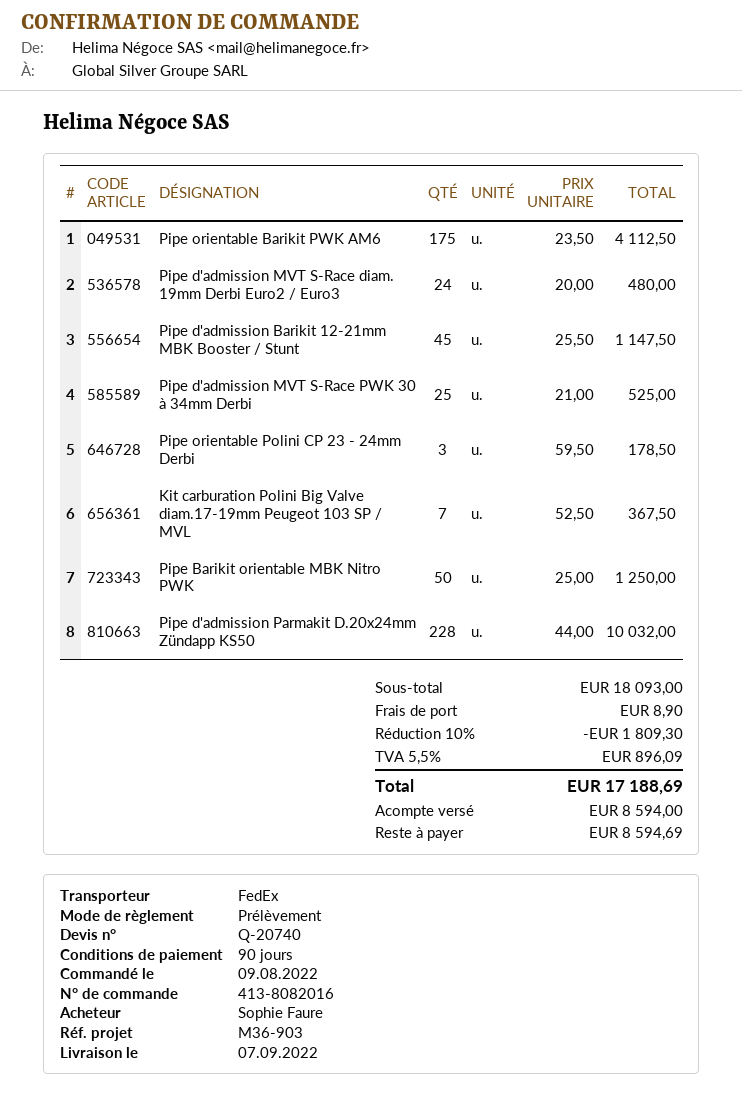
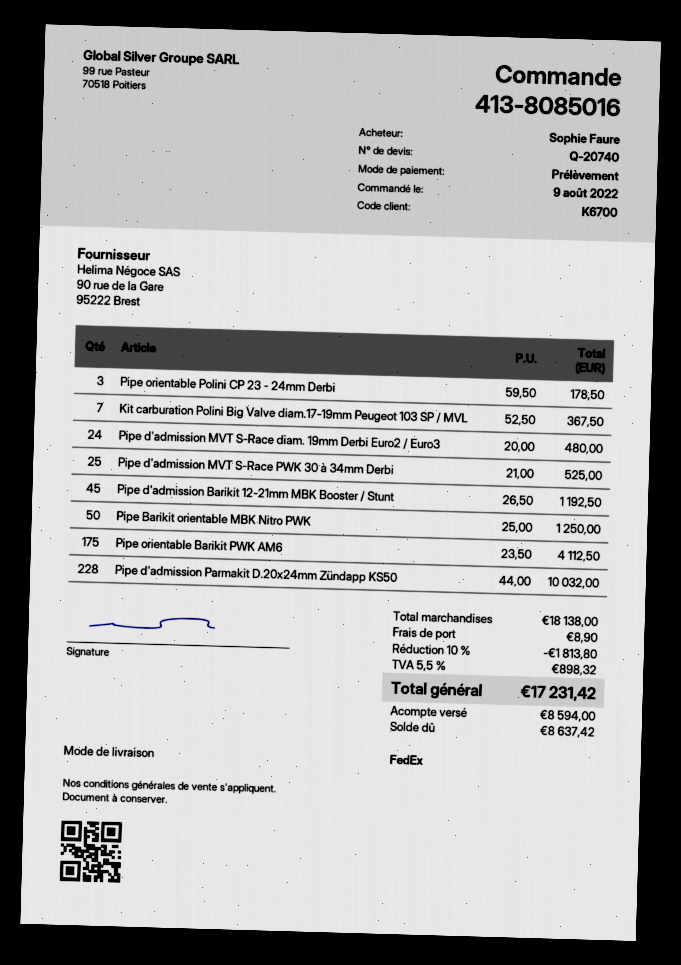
order number: 413-8082016 -> 413-8085016
Pipe d'admission Barikit 12-21mm MBK Booster / Stunt: 45 x 25.50 = 1147.50 -> 45 x 26.50 = 1192.50
subtotal: 18093.00 -> 18138.00
discount: 10% = 1809.30 -> 10% = 1813.80
tax: 5.5% = 896.09 -> 5.5% = 898.32
total: 17188.69 -> 17231.42
balance: 8594.69 -> 8637.42

